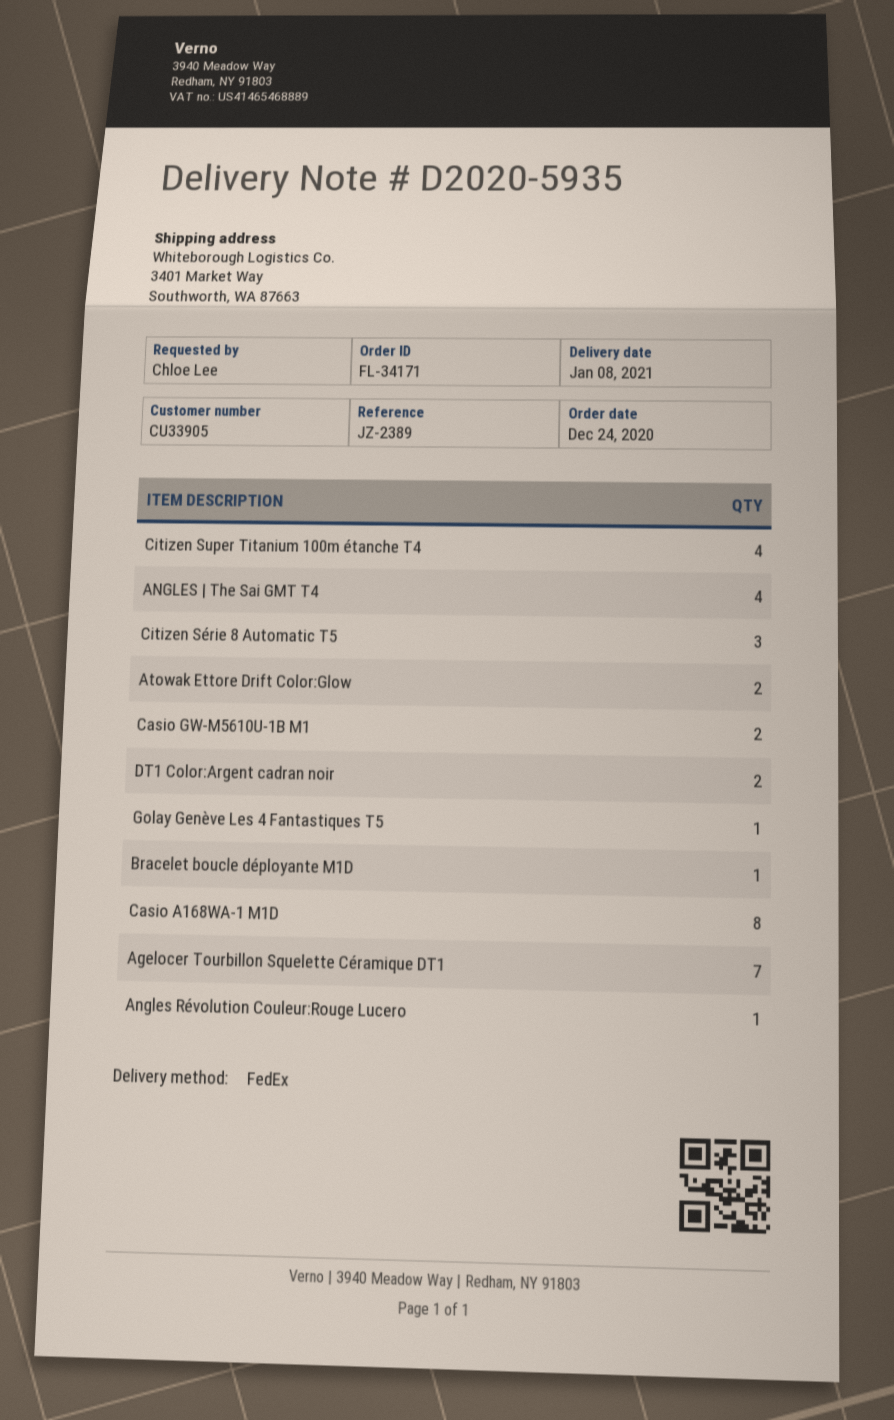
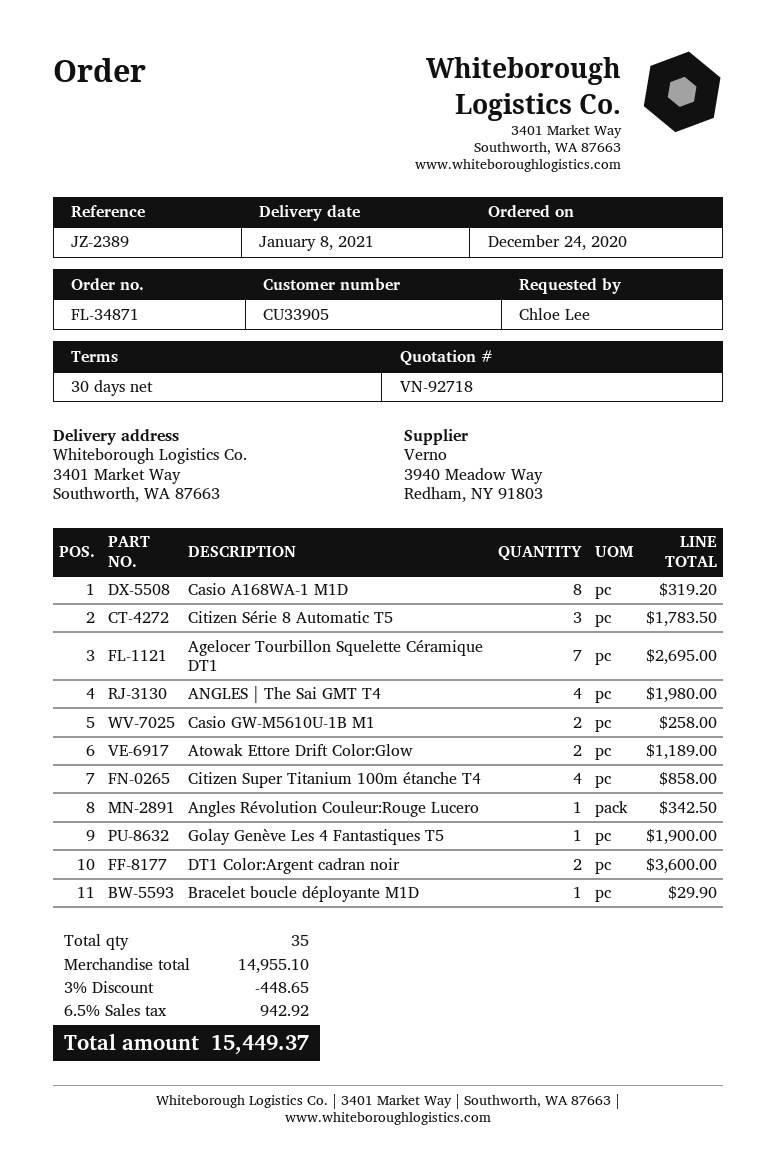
order number: FL-34171 -> FL-34871

